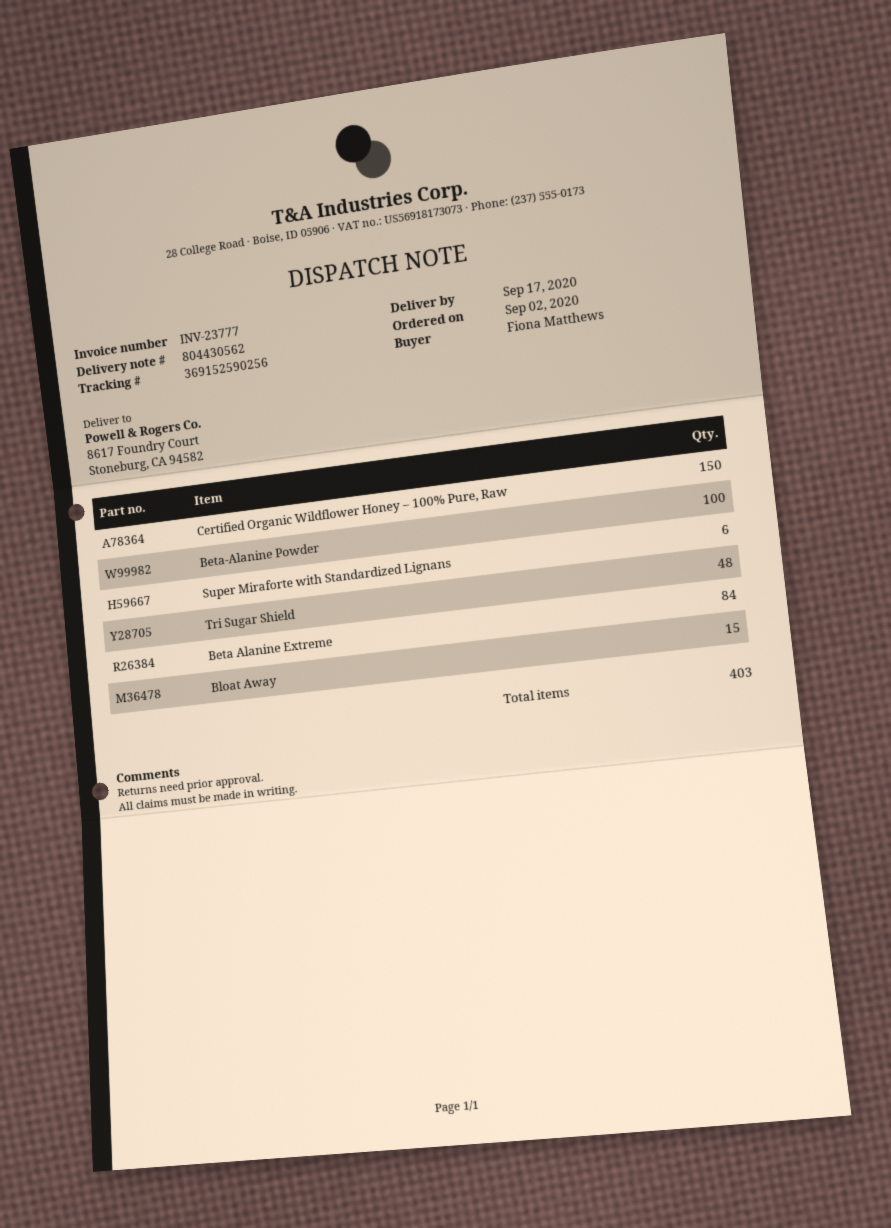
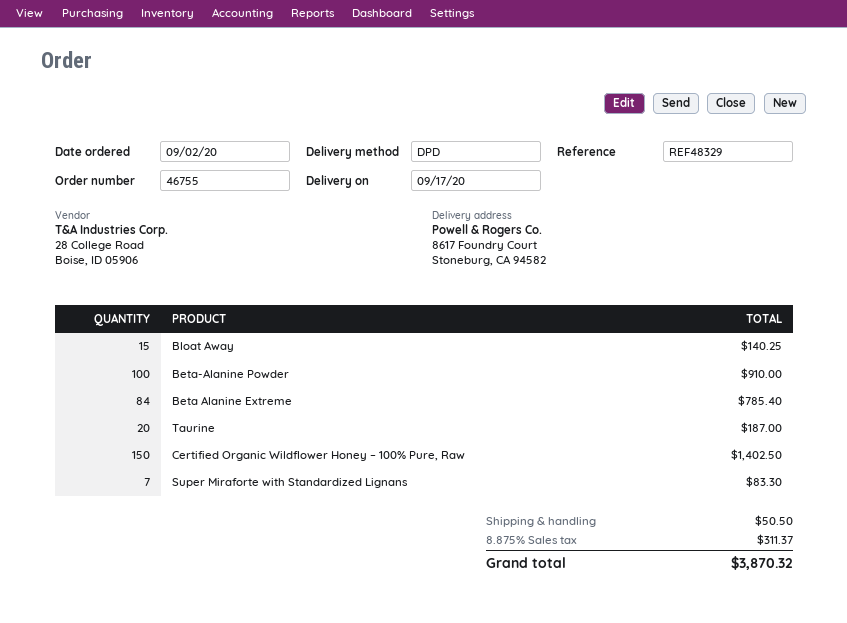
Super Miraforte with Standardized Lignans: 6 -> 7
Tri Sugar Shield: 48 -> none
Taurine: none -> 20

